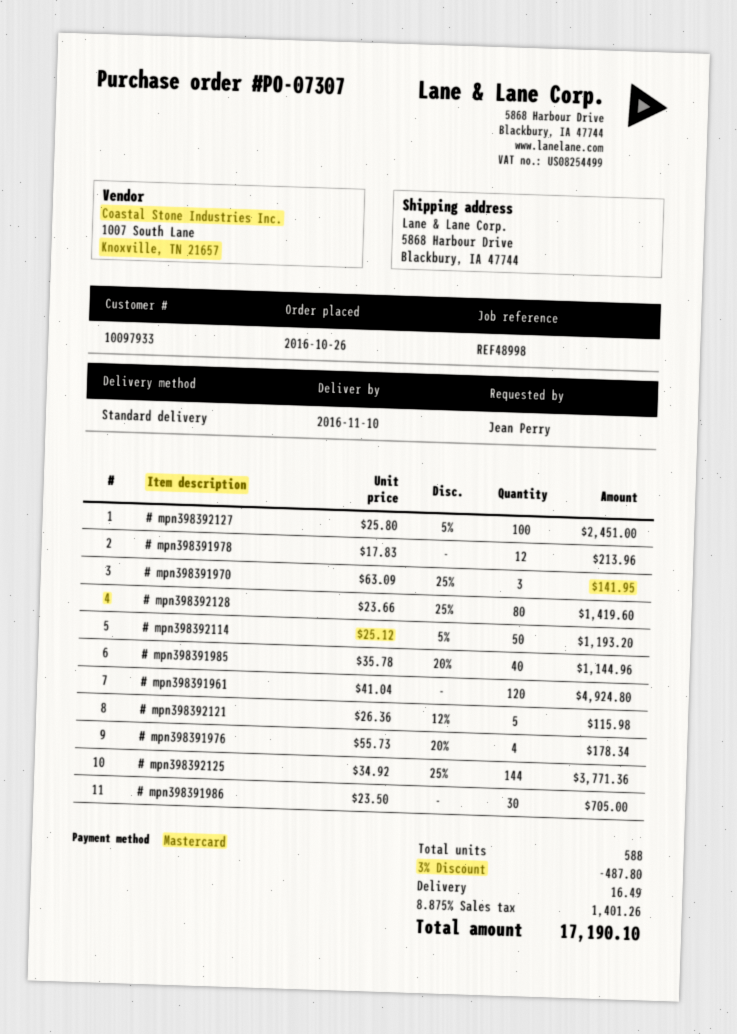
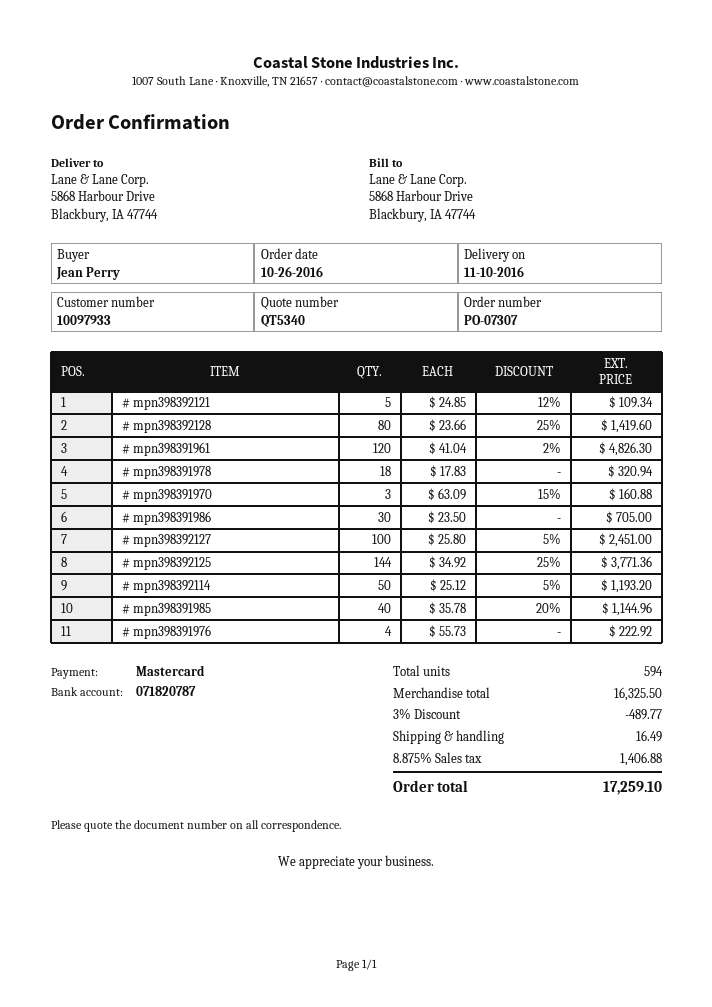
# mpn398391978: 12 x 17.83 = 213.96 -> 18 x 17.83 = 320.94
# mpn398391970: 3 x 63.09 - 25% = 141.95 -> 3 x 63.09 - 15% = 160.88
# mpn398391961: 120 x 41.04 = 4924.80 -> 120 x 41.04 - 2% = 4826.30
# mpn398392121: 5 x 26.36 - 12% = 115.98 -> 5 x 24.85 - 12% = 109.34
# mpn398391976: 4 x 55.73 - 20% = 178.34 -> 4 x 55.73 = 222.92
total quantity: 588 -> 594
discount: 3% = 487.80 -> 3% = 489.77
tax: 8.875% = 1401.26 -> 8.875% = 1406.88
total: 17190.10 -> 17259.10

